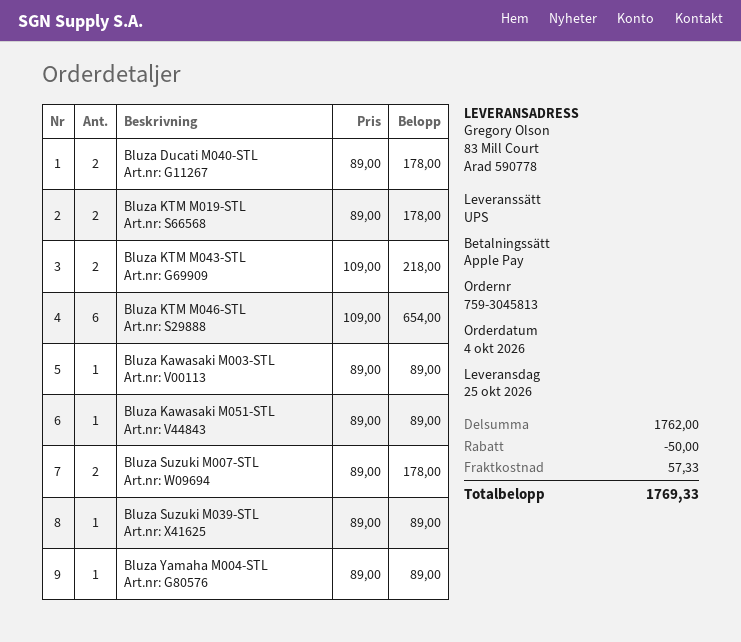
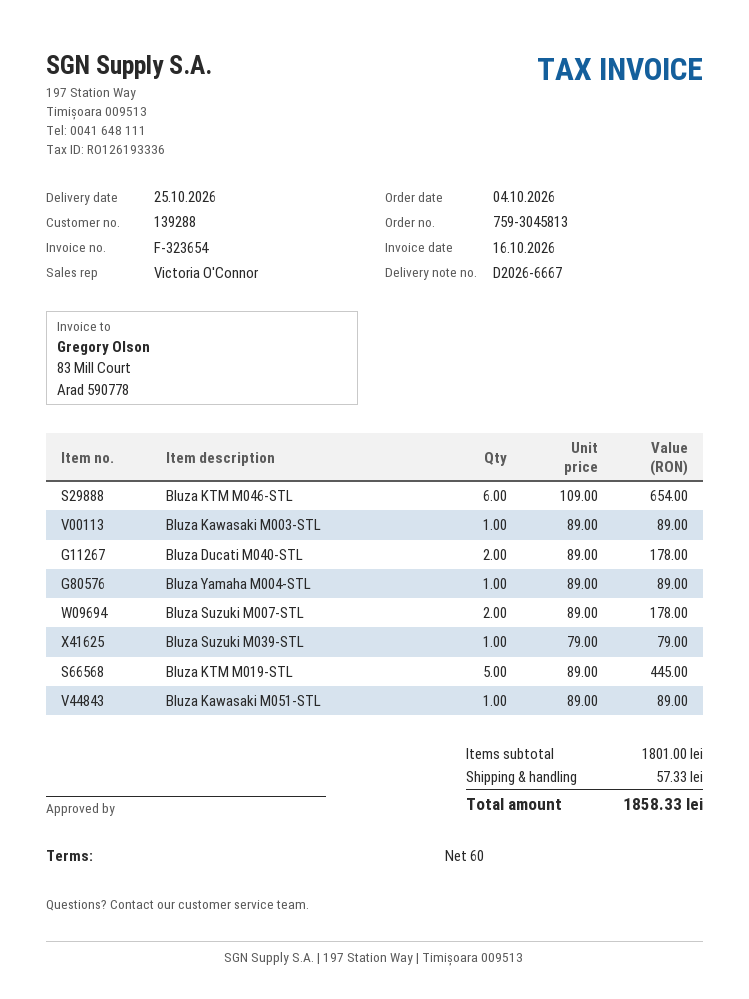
Bluza KTM M019-STL: 2 x 89.00 = 178.00 -> 5 x 89.00 = 445.00
Bluza KTM M043-STL: 2 x 109.00 = 218.00 -> none
Bluza Suzuki M039-STL: 1 x 89.00 = 89.00 -> 1 x 79.00 = 79.00
subtotal: 1762.00 -> 1801.00
discount: 50.00 -> none
total: 1769.33 -> 1858.33

